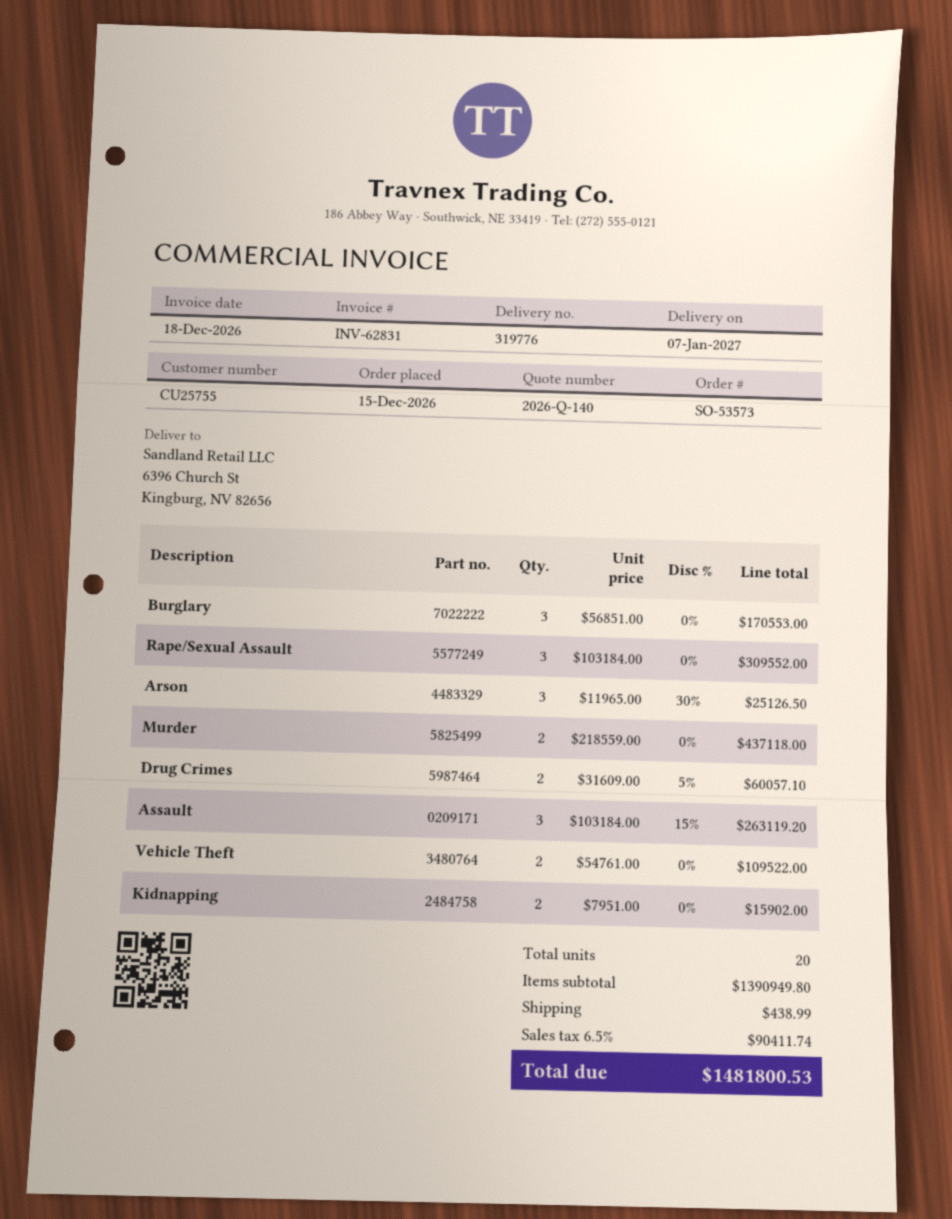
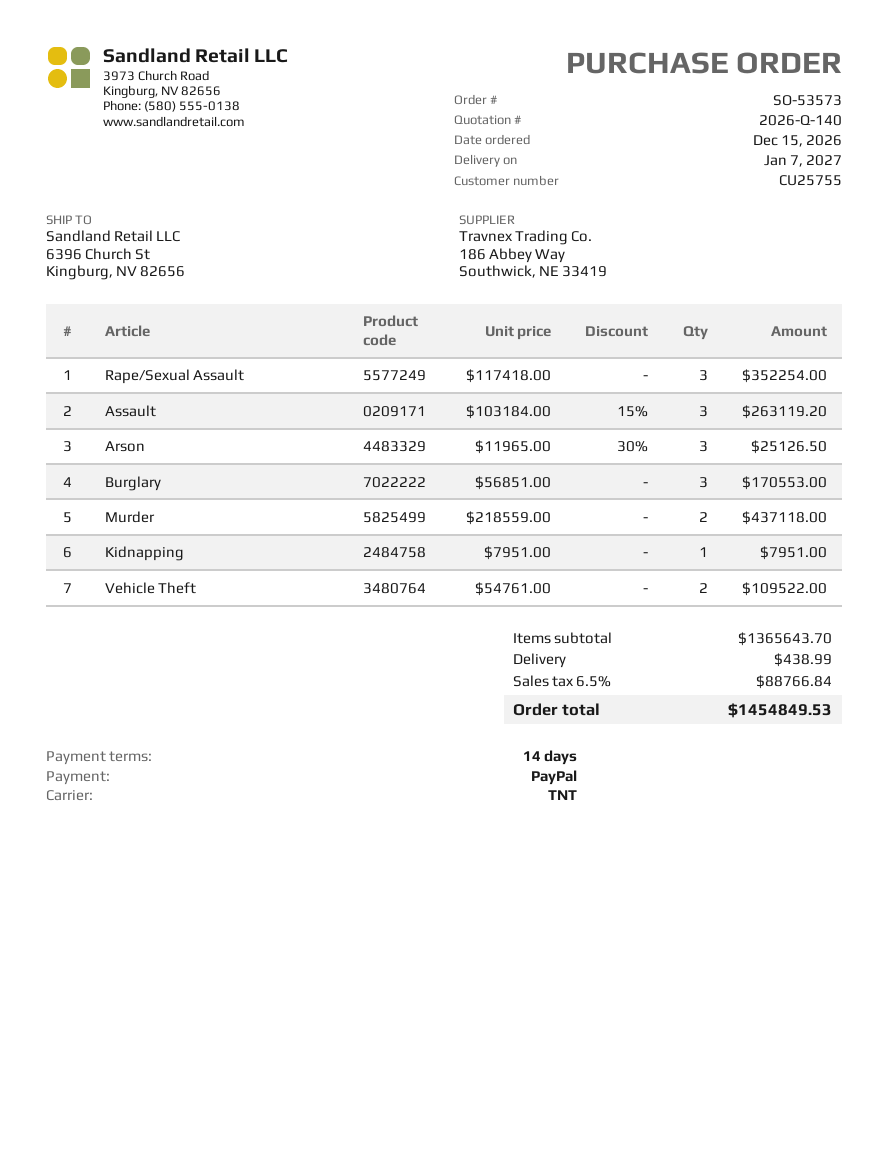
Rape/Sexual Assault: 3 x 103184.00 = 309552.00 -> 3 x 117418.00 = 352254.00
Drug Crimes: 2 x 31609.00 - 5% = 60057.10 -> none
Kidnapping: 2 x 7951.00 = 15902.00 -> 1 x 7951.00 = 7951.00
subtotal: 1390949.80 -> 1365643.70
tax: 6.5% = 90411.74 -> 6.5% = 88766.84
total: 1481800.53 -> 1454849.53

